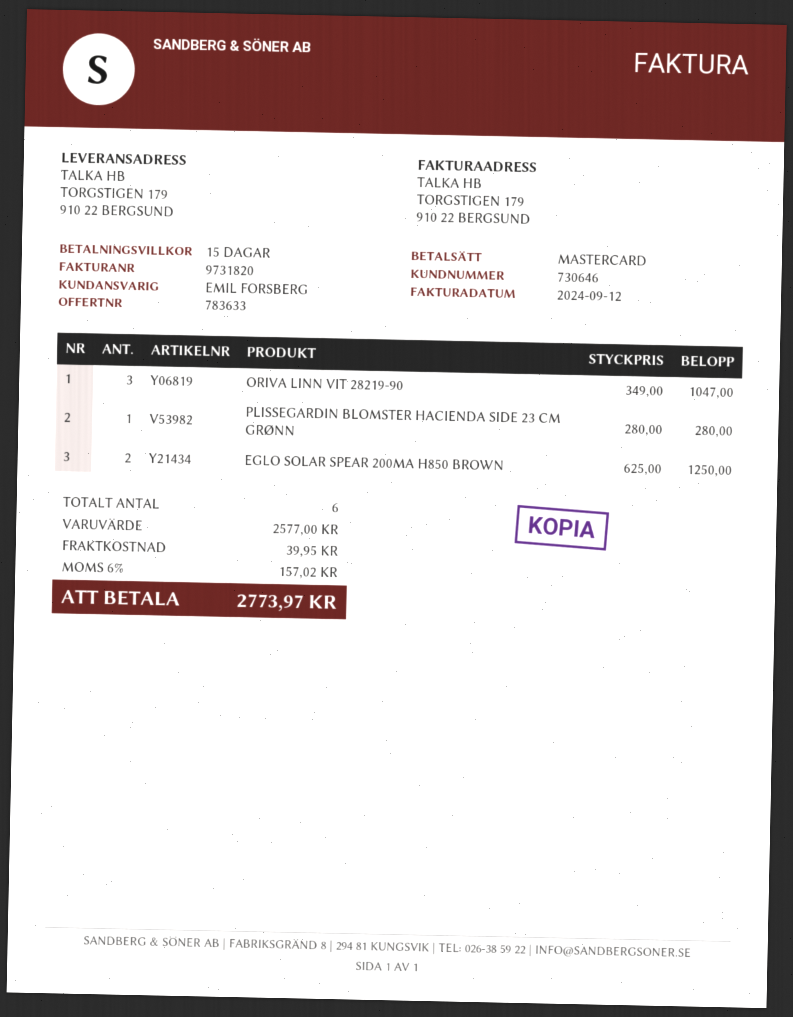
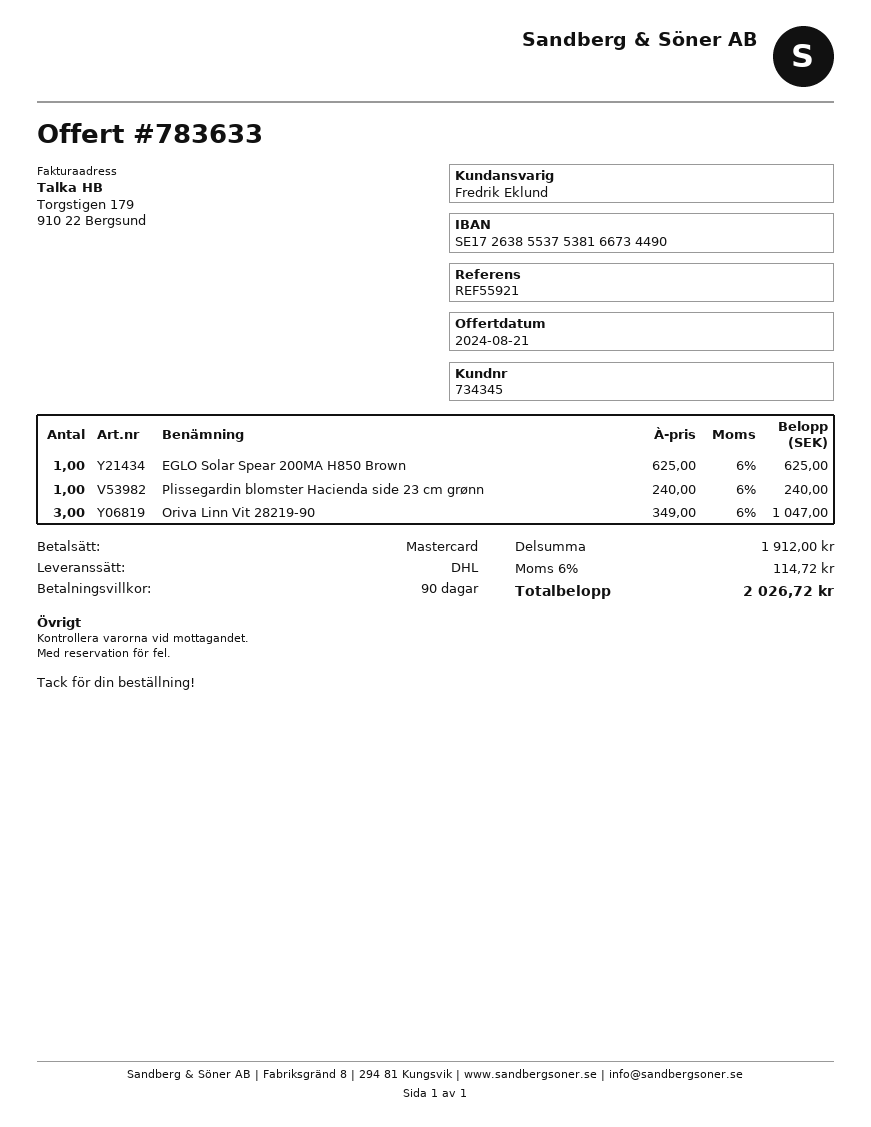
payment terms: 15 days -> 90 days
customer number: 730646 -> 734345
sales rep: EMIL FORSBERG -> Fredrik Eklund
PLISSEGARDIN BLOMSTER HACIENDA SIDE 23 CM GRØNN: 1 x 280.00 = 280.00 -> 1 x 240.00 = 240.00
EGLO SOLAR SPEAR 200MA H850 BROWN: 2 x 625.00 = 1250.00 -> 1 x 625.00 = 625.00
subtotal: 2577.00 -> 1912.00
shipping: 39.95 -> none
tax: 6% = 157.02 -> 6% = 114.72
total: 2773.97 -> 2026.72

